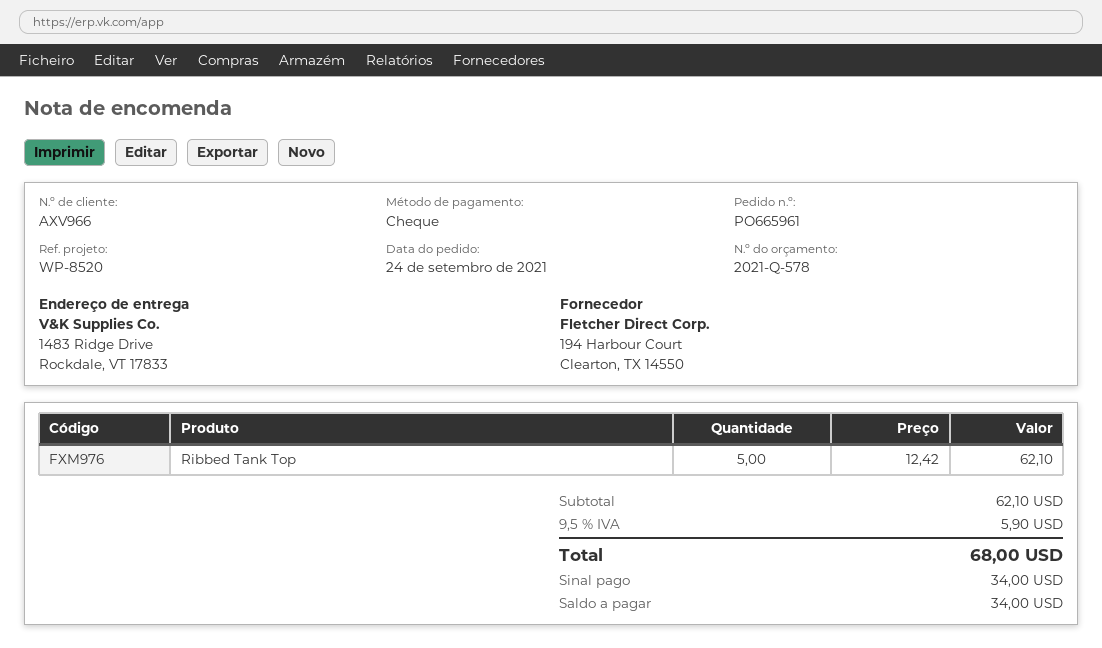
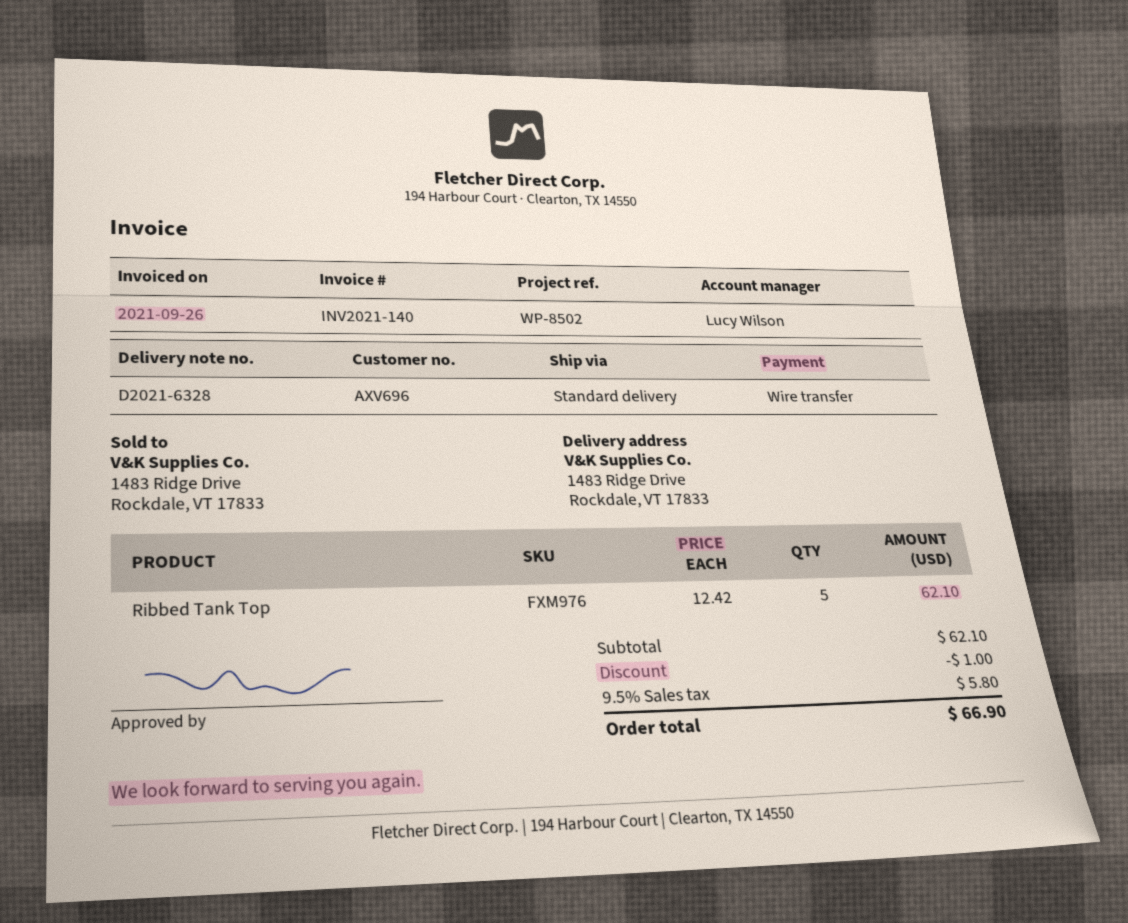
customer number: AXV966 -> AXV696
reference: WP-8520 -> WP-8502
payment method: cheque -> bank transfer
discount: none -> 1.00
tax: 9.5% = 5.90 -> 9.5% = 5.80
total: 68.00 -> 66.90

